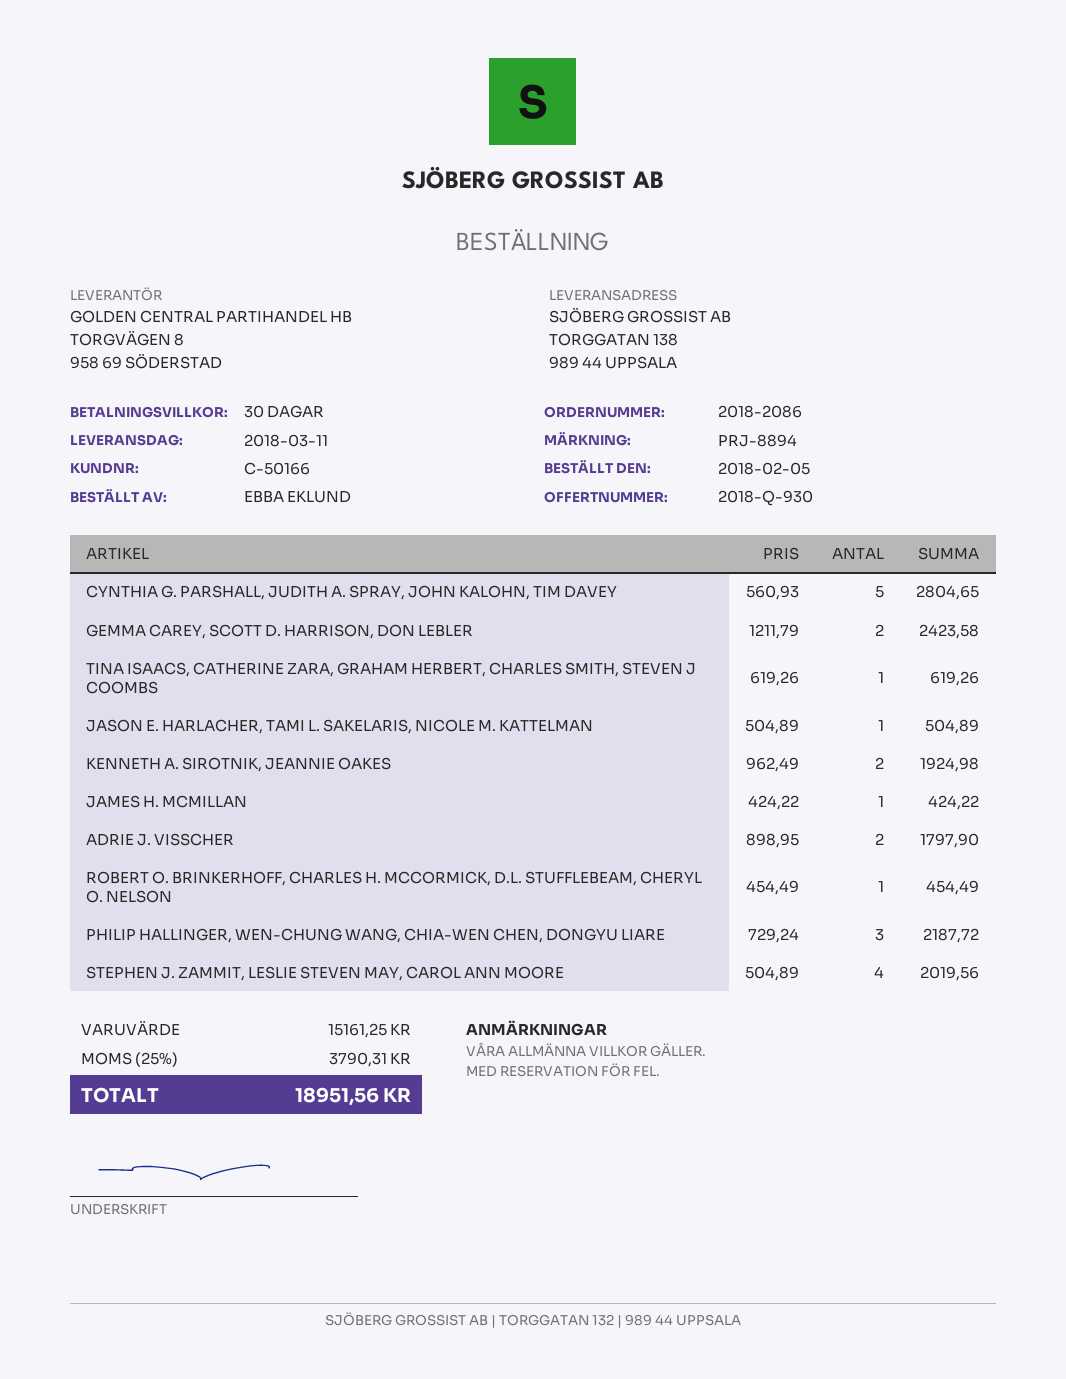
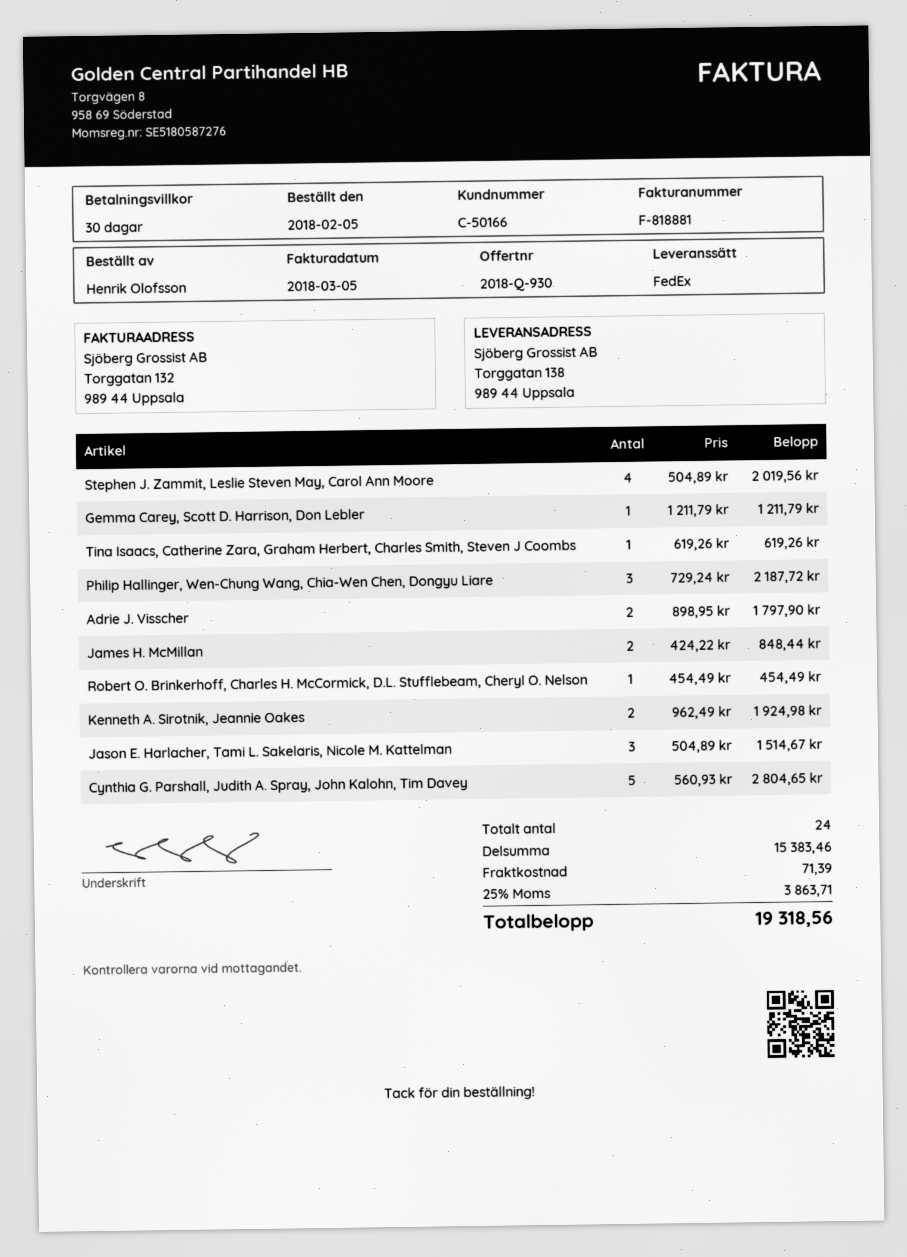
ordered by: EBBA EKLUND -> Henrik Olofsson
GEMMA CAREY, SCOTT D. HARRISON, DON LEBLER: 2 x 1211.79 = 2423.58 -> 1 x 1211.79 = 1211.79
JASON E. HARLACHER, TAMI L. SAKELARIS, NICOLE M. KATTELMAN: 1 x 504.89 = 504.89 -> 3 x 504.89 = 1514.67
JAMES H. MCMILLAN: 1 x 424.22 = 424.22 -> 2 x 424.22 = 848.44
subtotal: 15161.25 -> 15383.46
shipping: none -> 71.39
tax: 25% = 3790.31 -> 25% = 3863.71
total: 18951.56 -> 19318.56

